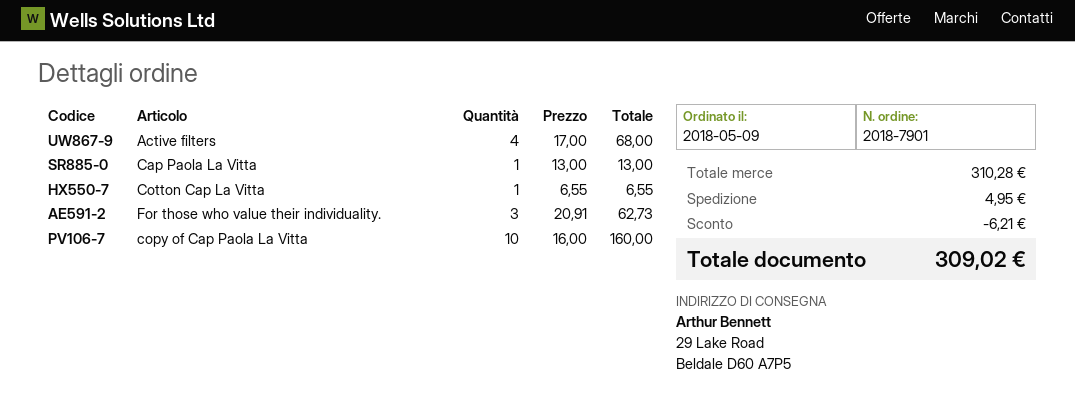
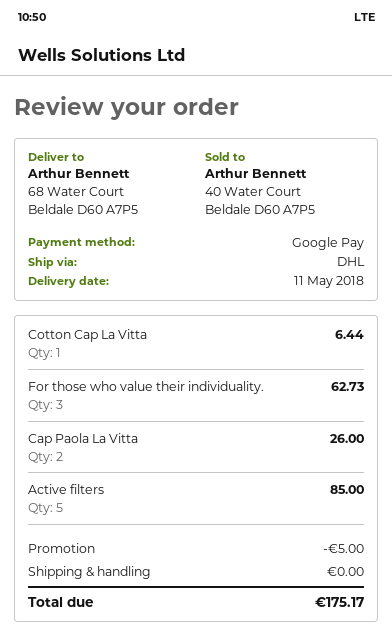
ship to: 29 Lake Road, Beldale D60 A7P5 -> 68 Water Court, Beldale D60 A7P5
Active filters: 4 for 68.00 -> 5 for 85.00
Cap Paola La Vitta: 1 for 13.00 -> 2 for 26.00
Cotton Cap La Vitta: 1 for 6.55 -> 1 for 6.44
copy of Cap Paola La Vitta: 10 for 160.00 -> none
discount: 6.21 -> 5.00
shipping: 4.95 -> 0.00
total: 309.02 -> 175.17

